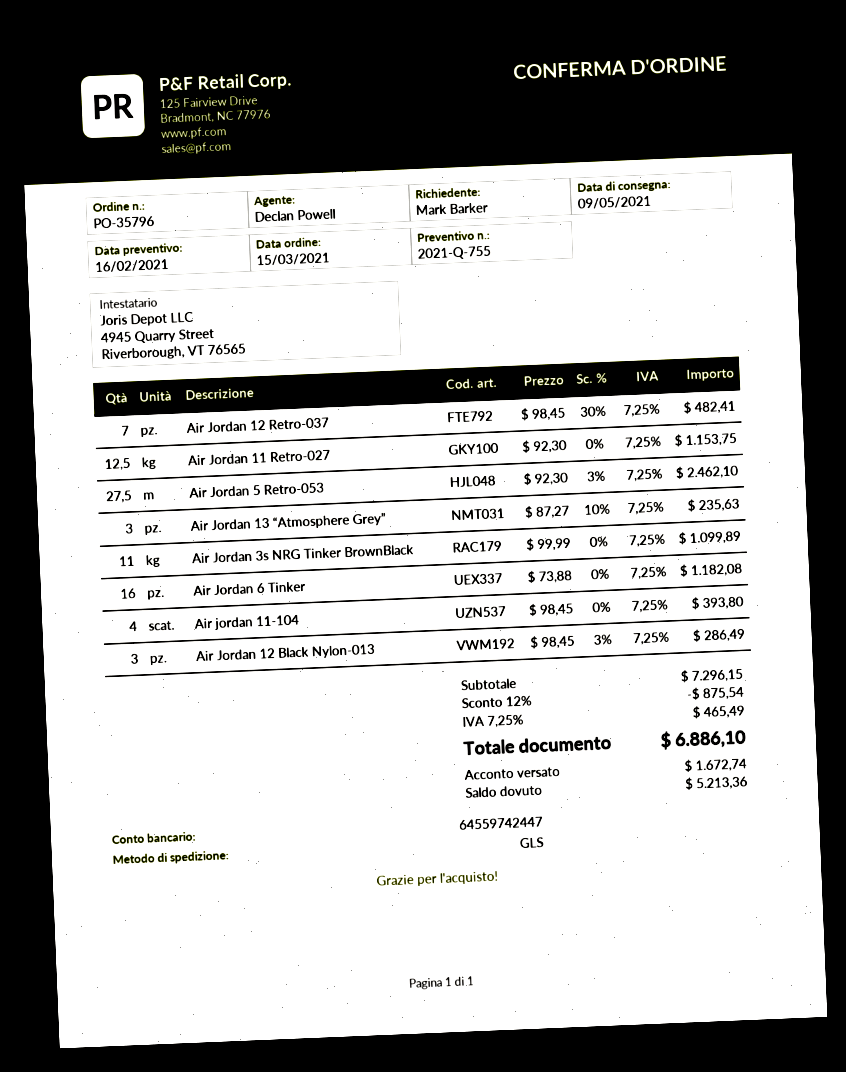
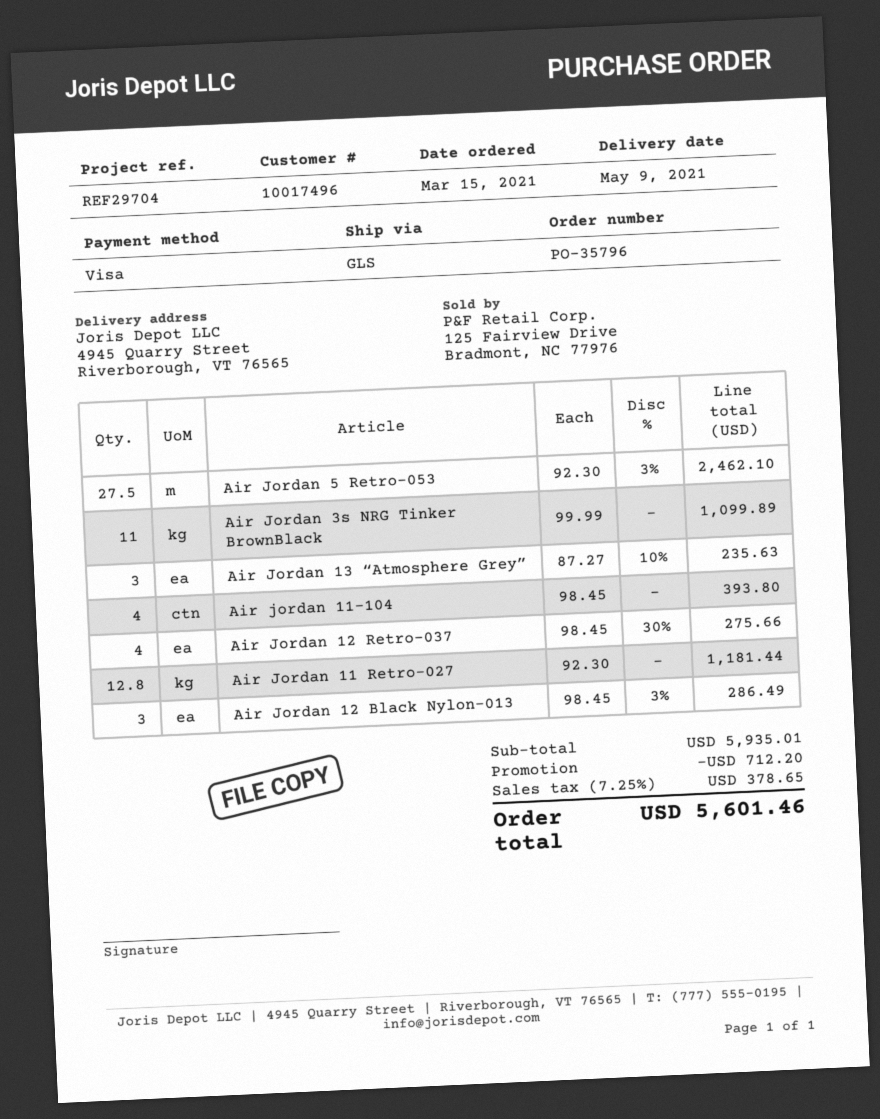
Air Jordan 12 Retro-037: 7 x 98.45 - 30% = 482.41 -> 4 x 98.45 - 30% = 275.66
Air Jordan 11 Retro-027: 12.5 x 92.30 = 1153.75 -> 12.8 x 92.30 = 1181.44
Air Jordan 6 Tinker: 16 x 73.88 = 1182.08 -> none
subtotal: 7296.15 -> 5935.01
discount: 875.54 -> 712.20
tax: 7.25% = 465.49 -> 7.25% = 378.65
total: 6886.10 -> 5601.46

